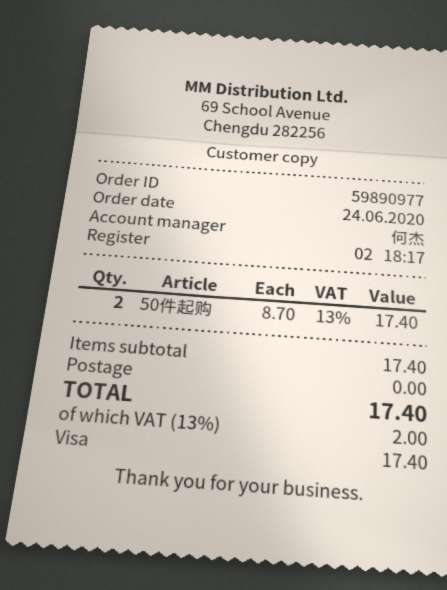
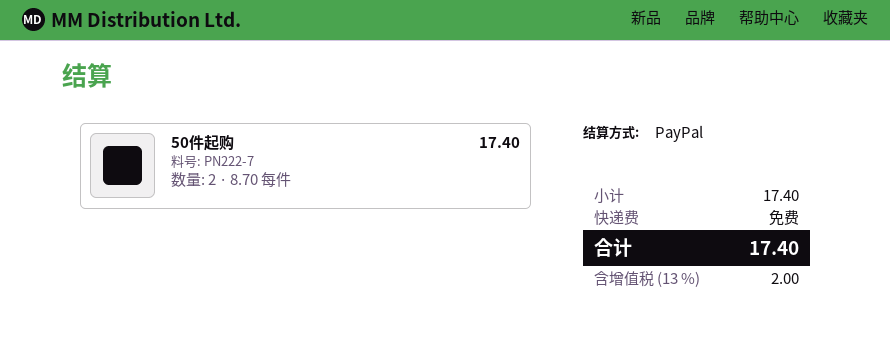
payment method: Visa -> PayPal

